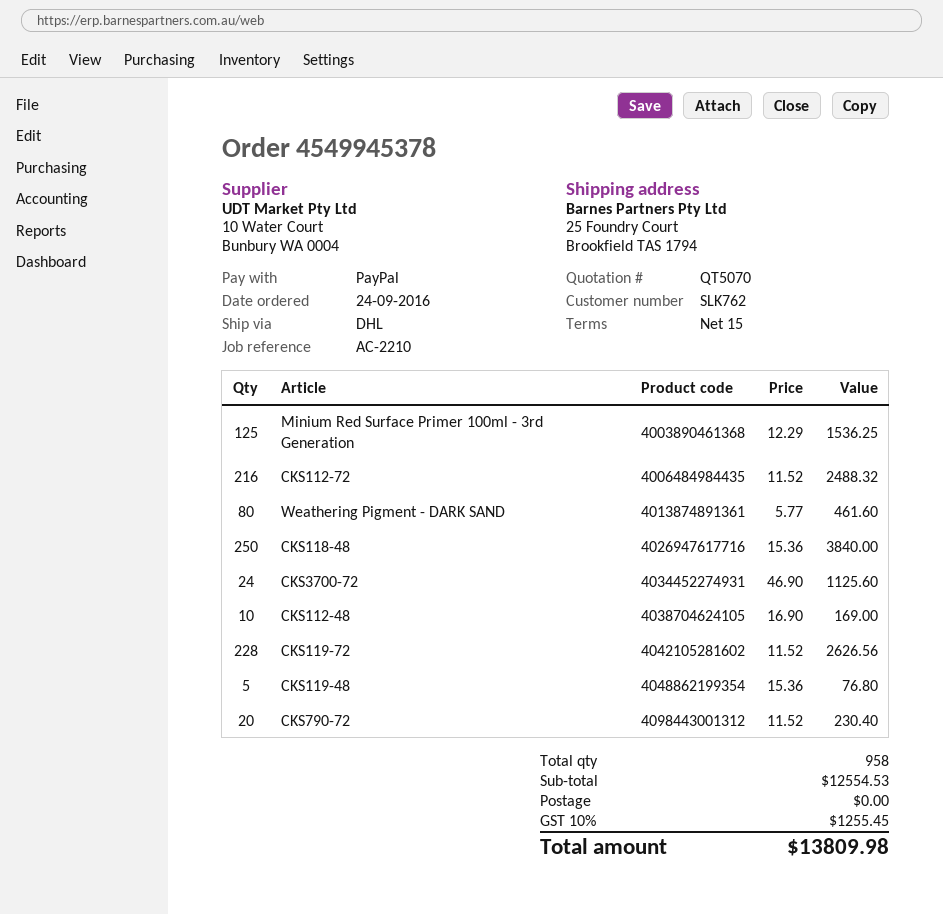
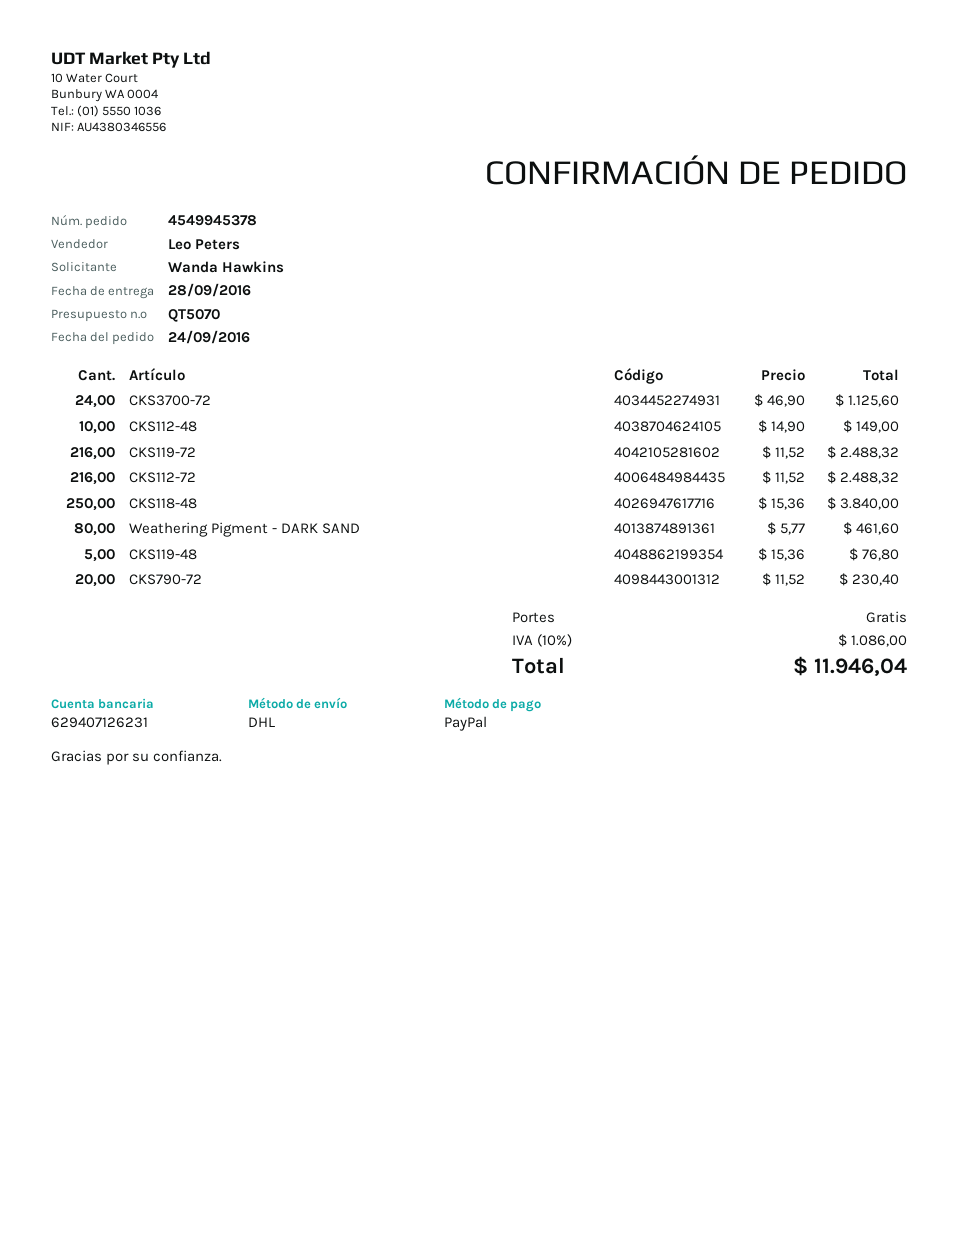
Minium Red Surface Primer 100ml - 3rd Generation: 125 x 12.29 = 1536.25 -> none
CKS112-48: 10 x 16.90 = 169.00 -> 10 x 14.90 = 149.00
CKS119-72: 228 x 11.52 = 2626.56 -> 216 x 11.52 = 2488.32
tax: 10% = 1255.45 -> 10% = 1086.00
total: 13809.98 -> 11946.04

